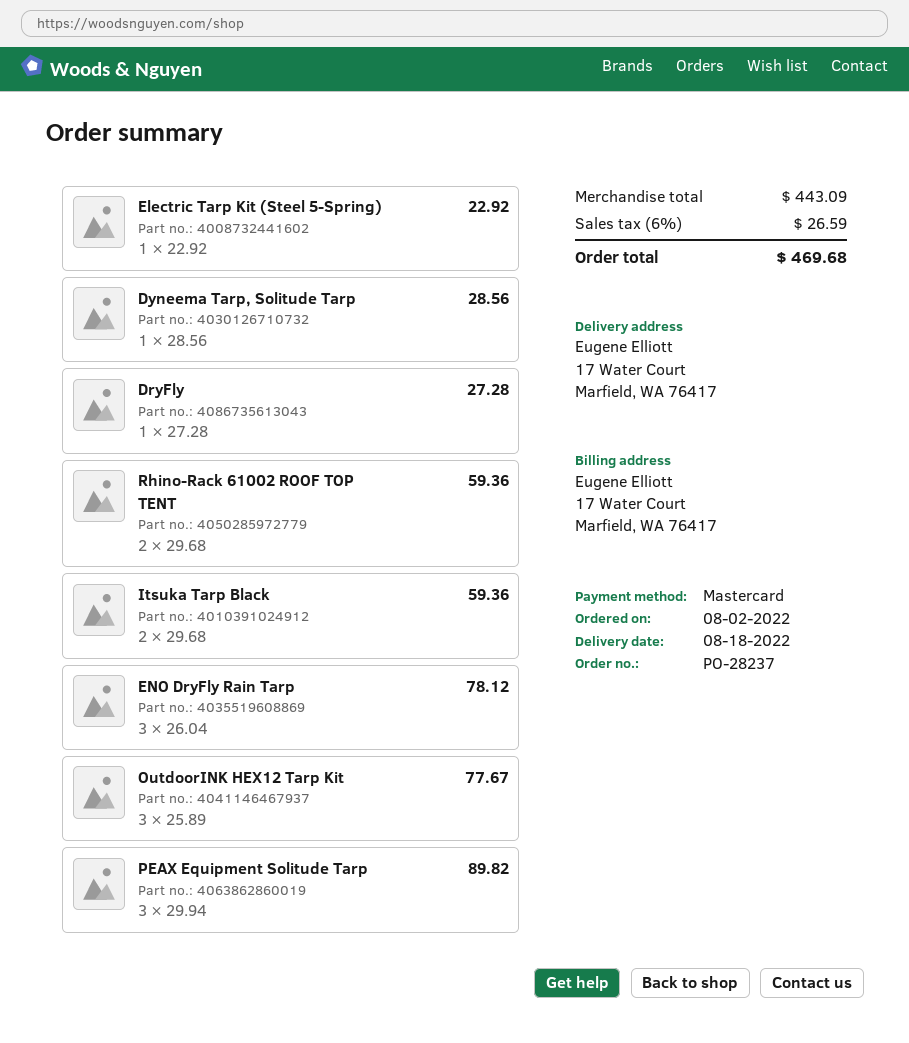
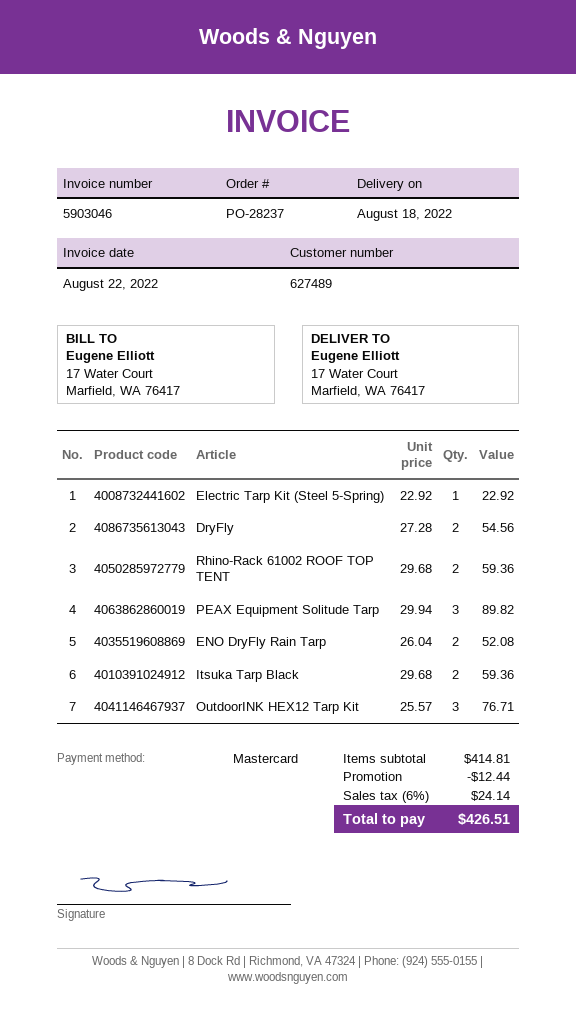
Dyneema Tarp, Solitude Tarp: 1 x 28.56 = 28.56 -> none
DryFly: 1 x 27.28 = 27.28 -> 2 x 27.28 = 54.56
ENO DryFly Rain Tarp: 3 x 26.04 = 78.12 -> 2 x 26.04 = 52.08
OutdoorINK HEX12 Tarp Kit: 3 x 25.89 = 77.67 -> 3 x 25.57 = 76.71
subtotal: 443.09 -> 414.81
discount: none -> 12.44
tax: 6% = 26.59 -> 6% = 24.14
total: 469.68 -> 426.51

